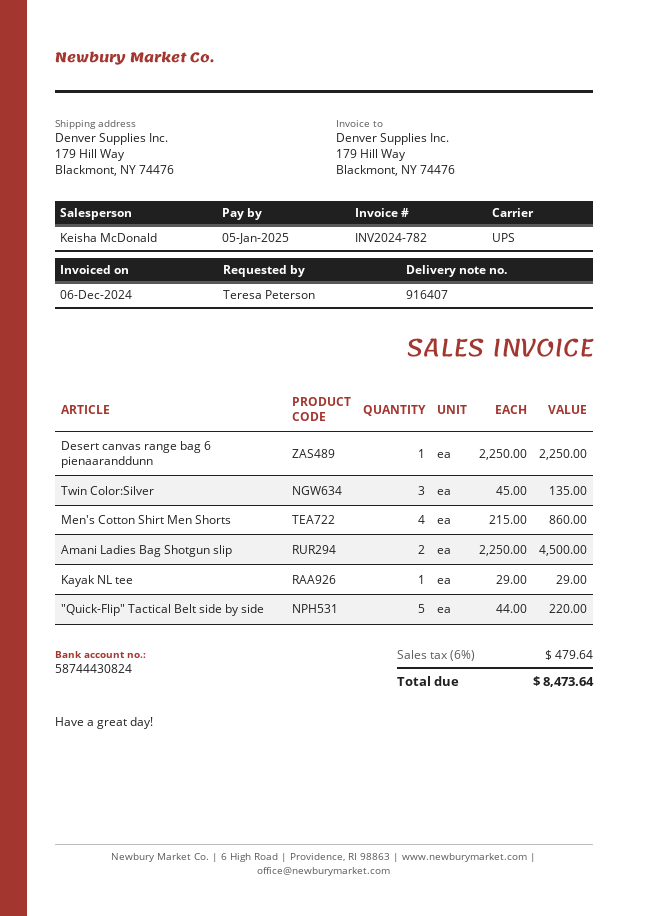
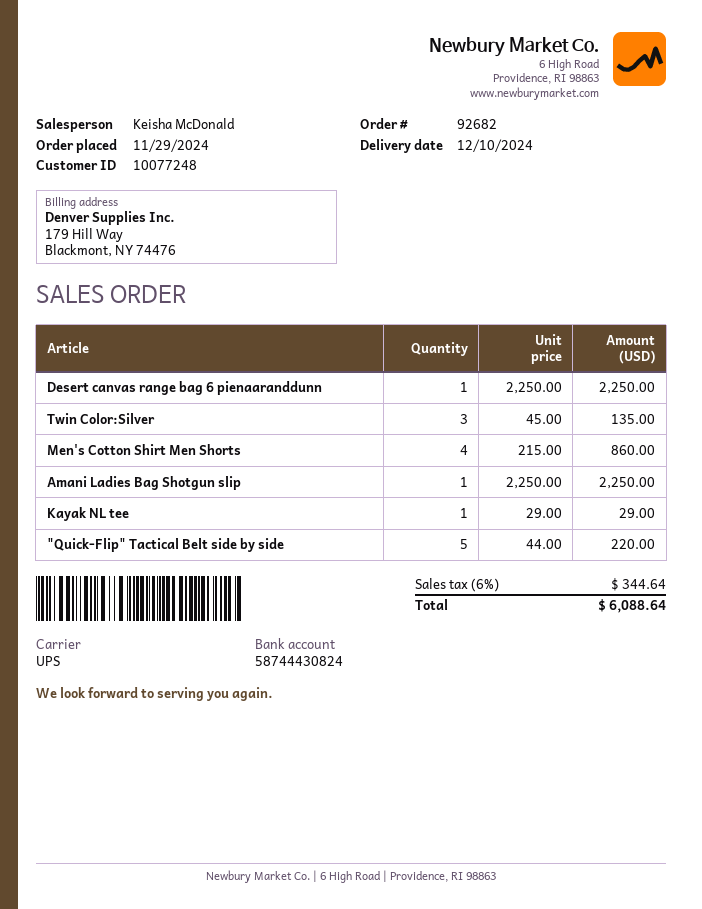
Amani Ladies Bag Shotgun slip: 2 x 2250.00 = 4500.00 -> 1 x 2250.00 = 2250.00
tax: 6% = 479.64 -> 6% = 344.64
total: 8473.64 -> 6088.64

